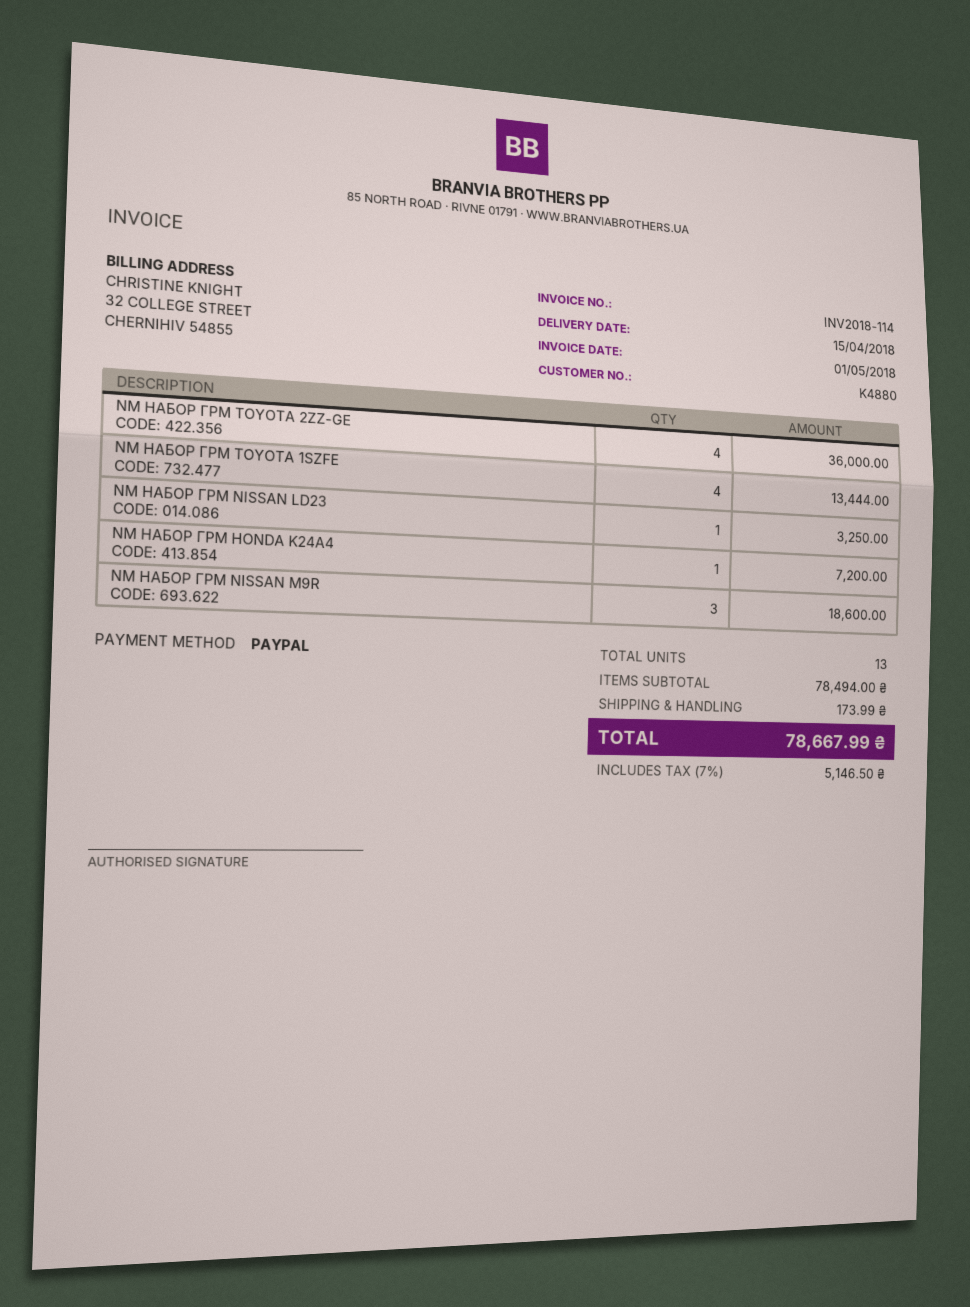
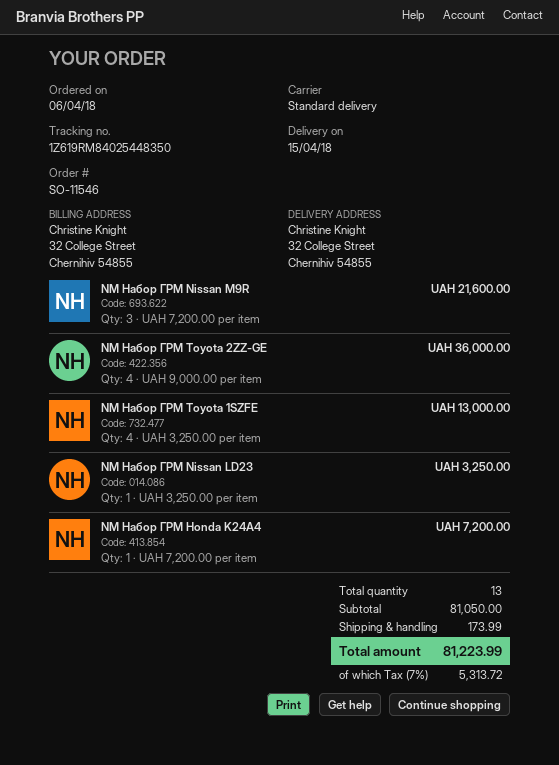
NM НАБОР ГРМ TOYOTA 1SZFE: 4 for 13444.00 -> 4 for 13000.00
NM НАБОР ГРМ NISSAN M9R: 3 for 18600.00 -> 3 for 21600.00
subtotal: 78494.00 -> 81050.00
tax: 7% = 5146.50 -> 7% = 5313.72
total: 78667.99 -> 81223.99

